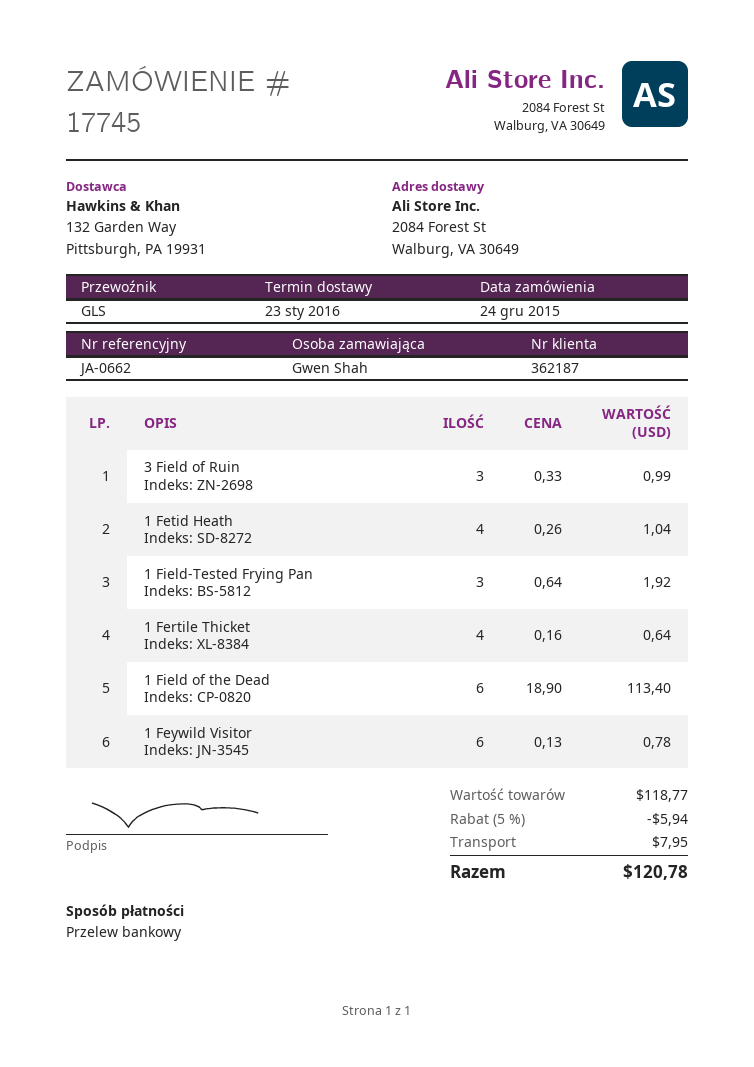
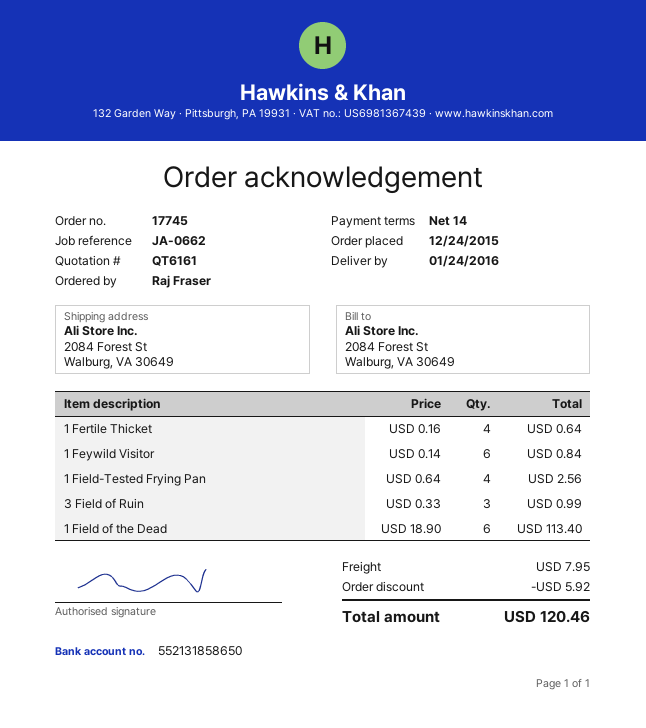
delivery date: 2016-01-23 -> 2016-01-24
ordered by: Gwen Shah -> Raj Fraser
1 Fetid Heath: 4 x 0.26 = 1.04 -> none
1 Field-Tested Frying Pan: 3 x 0.64 = 1.92 -> 4 x 0.64 = 2.56
1 Feywild Visitor: 6 x 0.13 = 0.78 -> 6 x 0.14 = 0.84
discount: 5.94 -> 5.92
total: 120.78 -> 120.46

